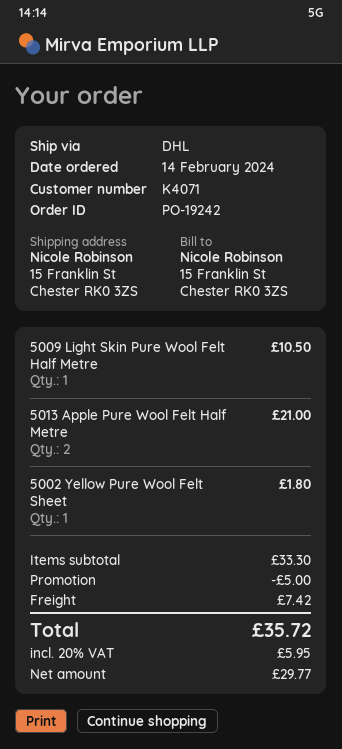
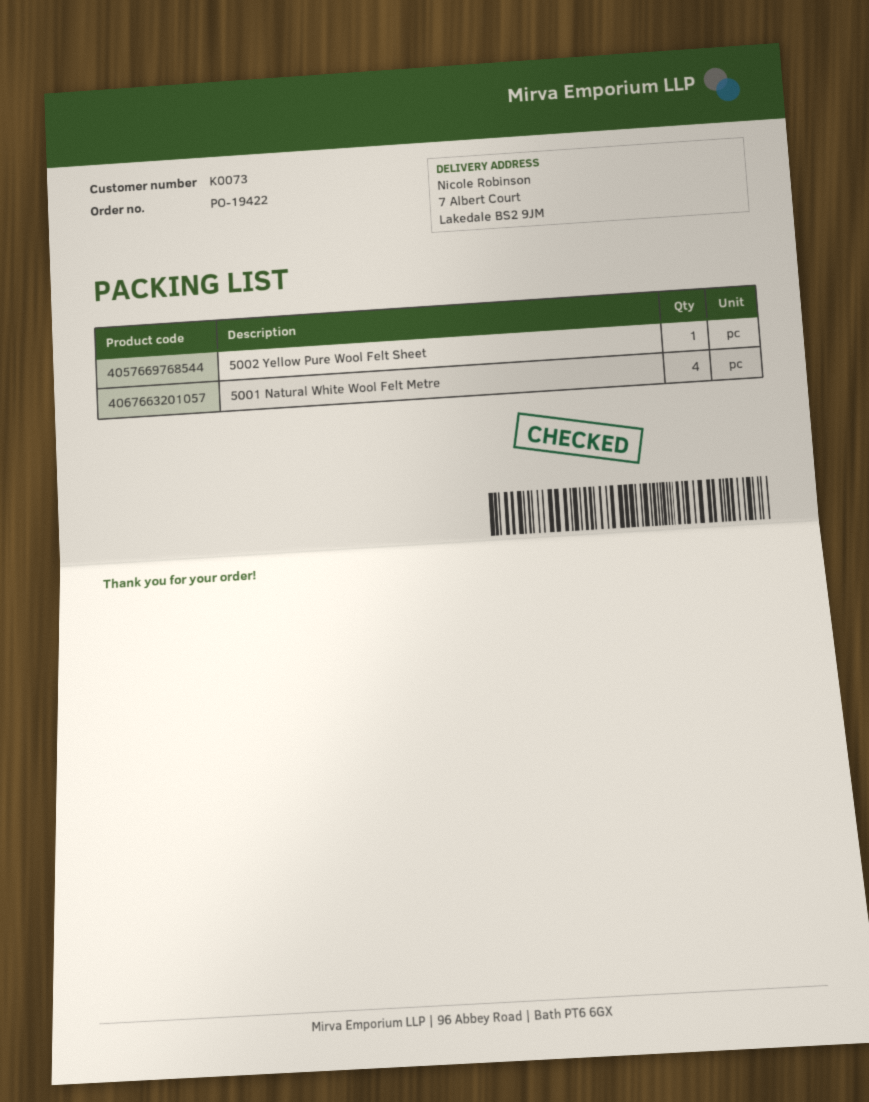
order number: PO-19242 -> PO-19422
customer number: K4071 -> K0073
ship to: 15 Franklin St, Chester RK0 3ZS -> 7 Albert Court, Lakedale BS2 9JM
5009 Light Skin Pure Wool Felt Half Metre: 1 -> none
5013 Apple Pure Wool Felt Half Metre: 2 -> none
5001 Natural White Wool Felt Metre: none -> 4

